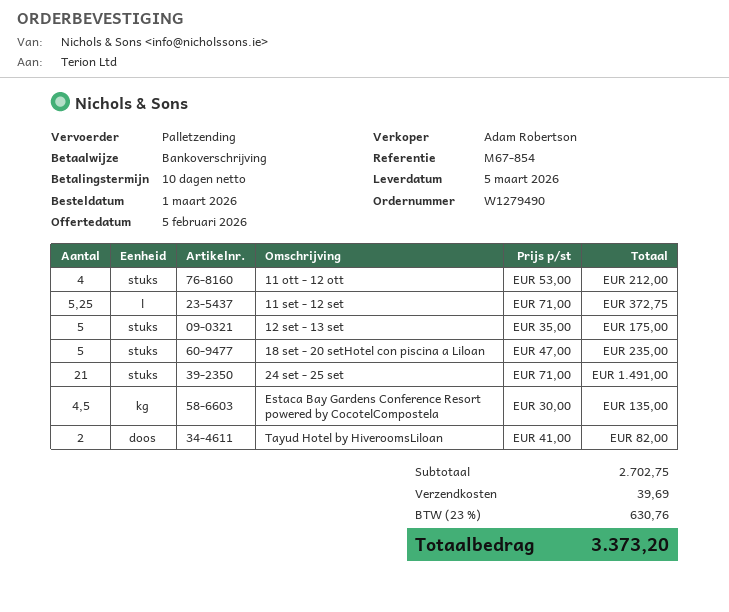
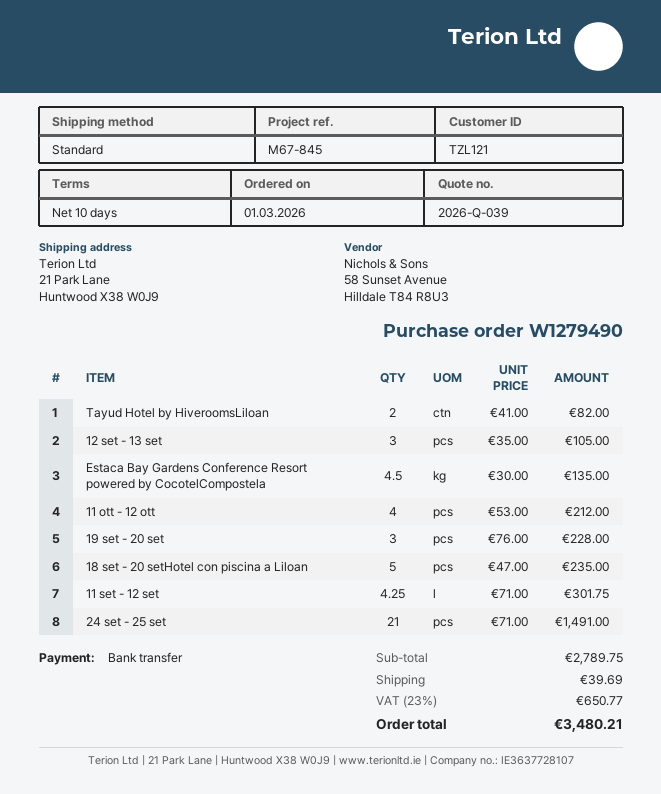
reference: M67-854 -> M67-845
shipping method: pallet freight -> standard
11 set - 12 set: 5.25 x 71.00 = 372.75 -> 4.25 x 71.00 = 301.75
12 set - 13 set: 5 x 35.00 = 175.00 -> 3 x 35.00 = 105.00
19 set - 20 set: none -> 3 x 76.00 = 228.00
subtotal: 2702.75 -> 2789.75
tax: 23% = 630.76 -> 23% = 650.77
total: 3373.20 -> 3480.21

